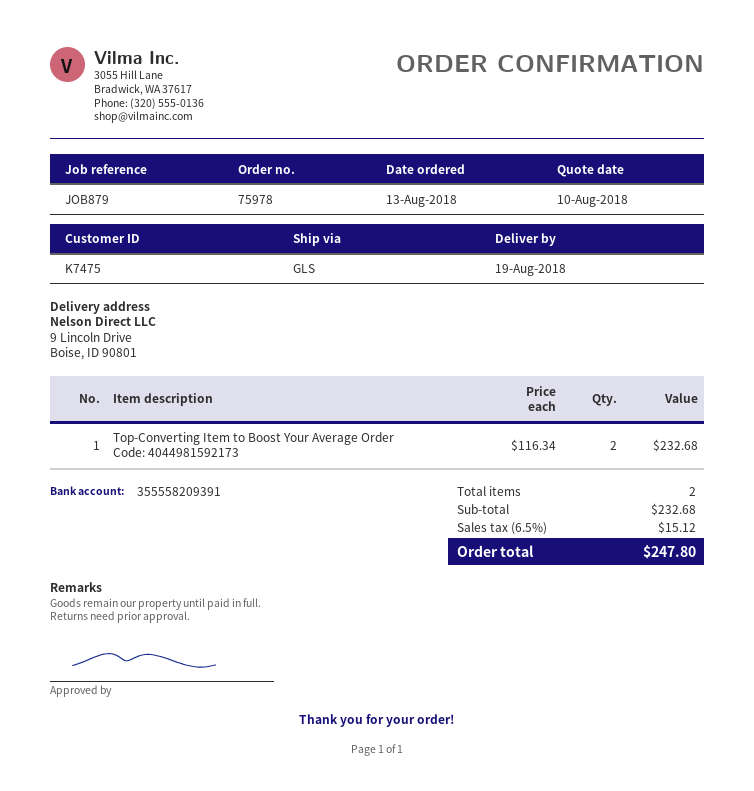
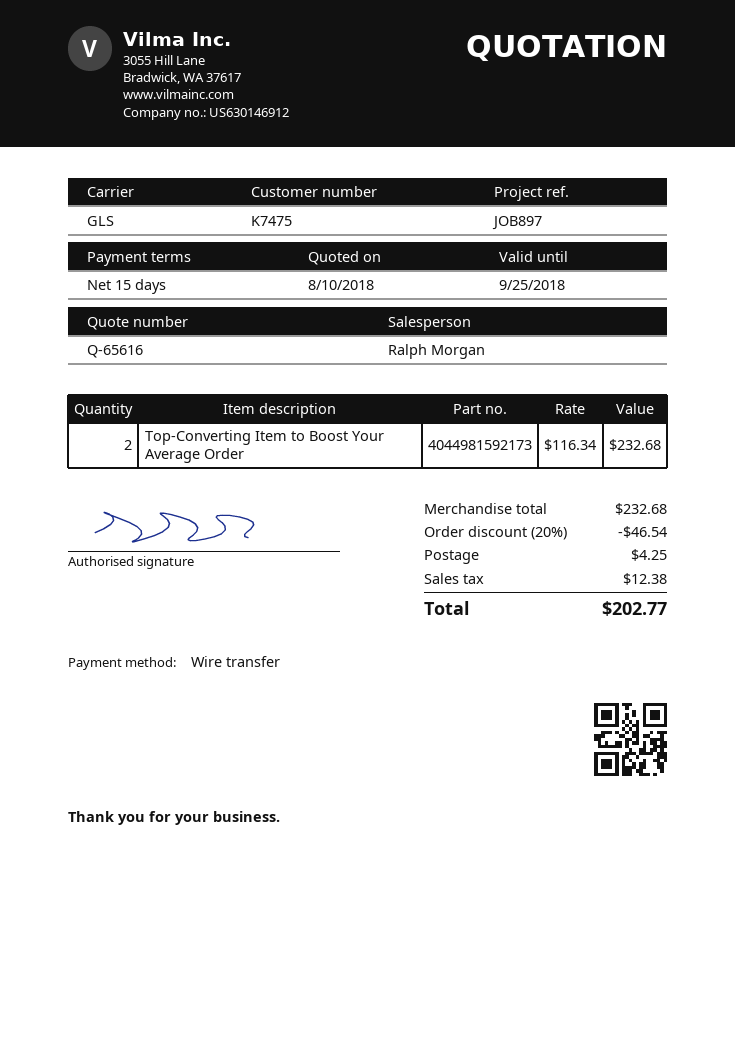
reference: JOB879 -> JOB897
discount: none -> 20% = 46.54
shipping: none -> 4.25
tax: 15.12 -> 12.38
total: 247.80 -> 202.77

